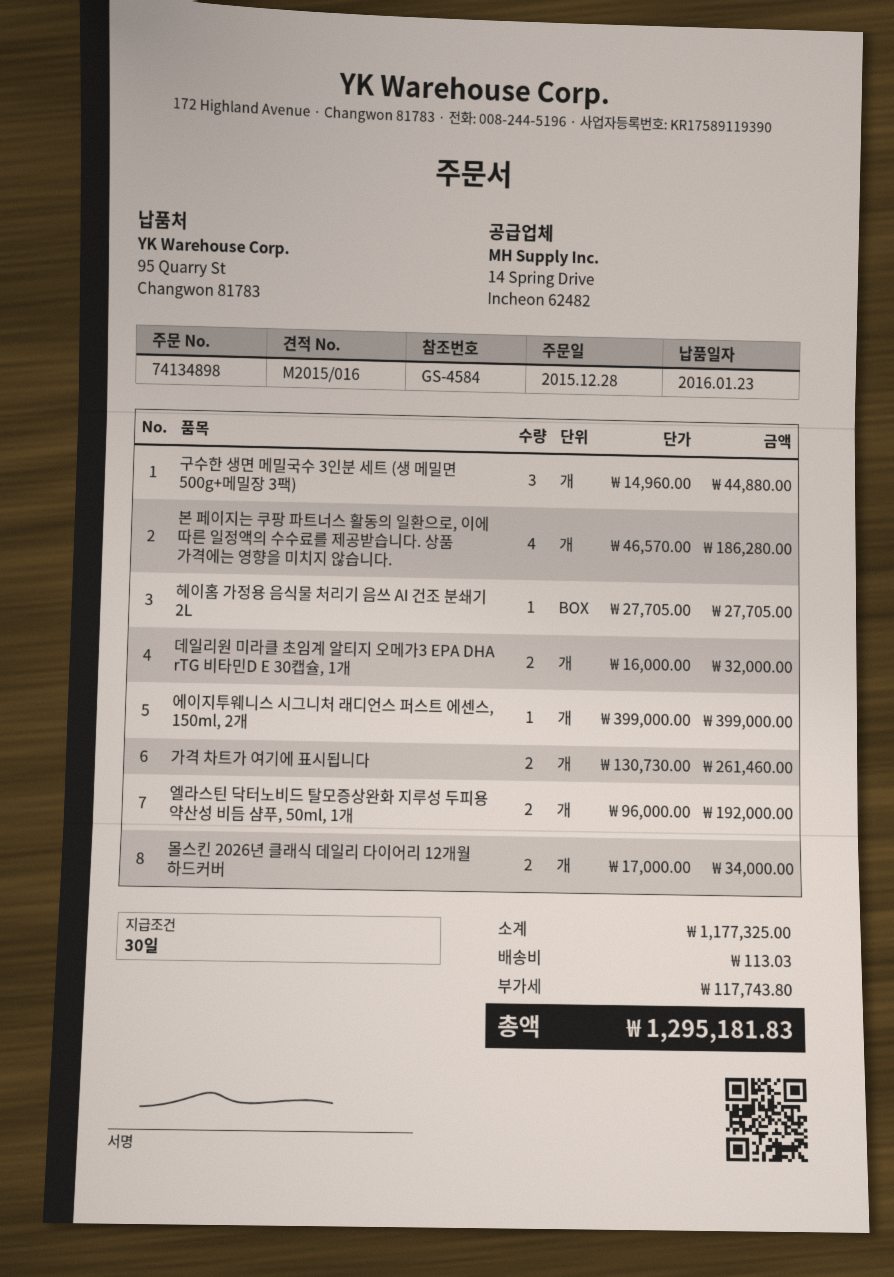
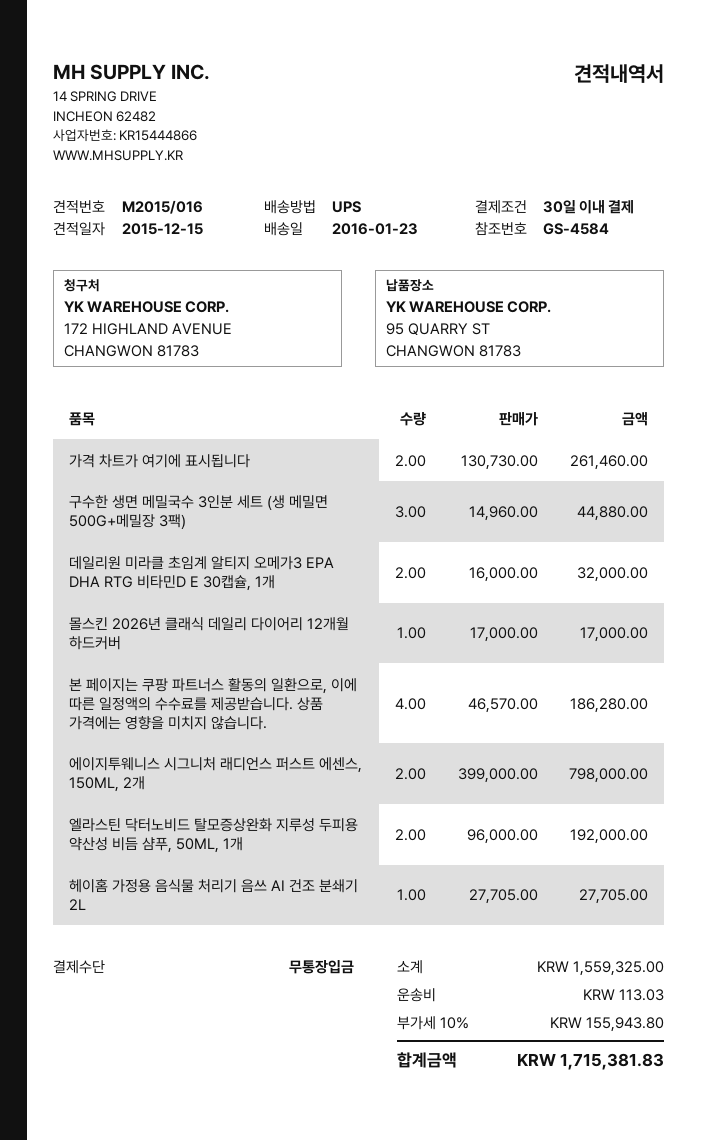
에이지투웨니스 시그니처 래디언스 퍼스트 에센스, 150ml, 2개: 1 x 399000.00 = 399000.00 -> 2 x 399000.00 = 798000.00
몰스킨 2026년 클래식 데일리 다이어리 12개월 하드커버: 2 x 17000.00 = 34000.00 -> 1 x 17000.00 = 17000.00
subtotal: 1177325.00 -> 1559325.00
tax: 117743.80 -> 155943.80
total: 1295181.83 -> 1715381.83

